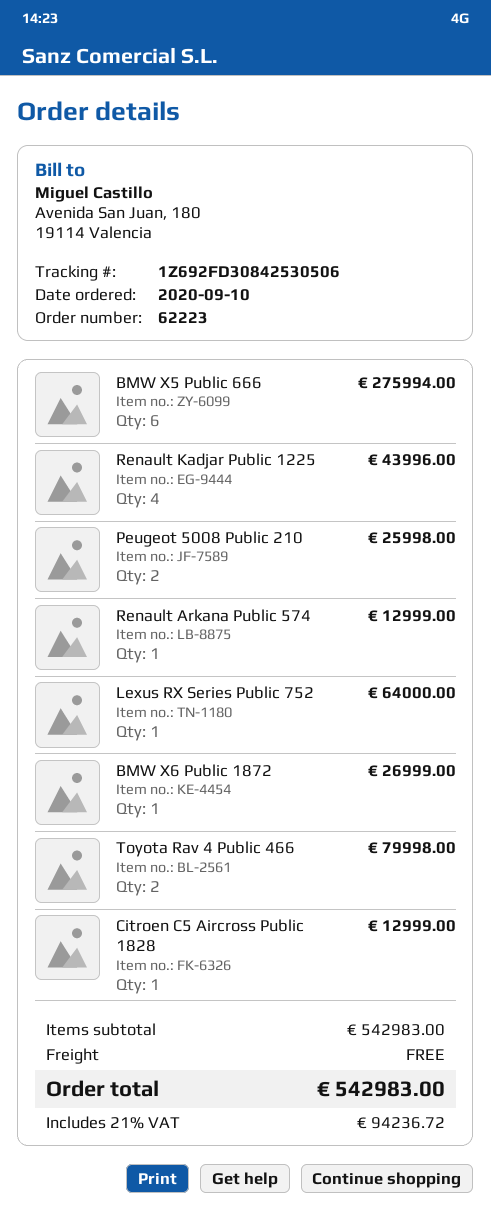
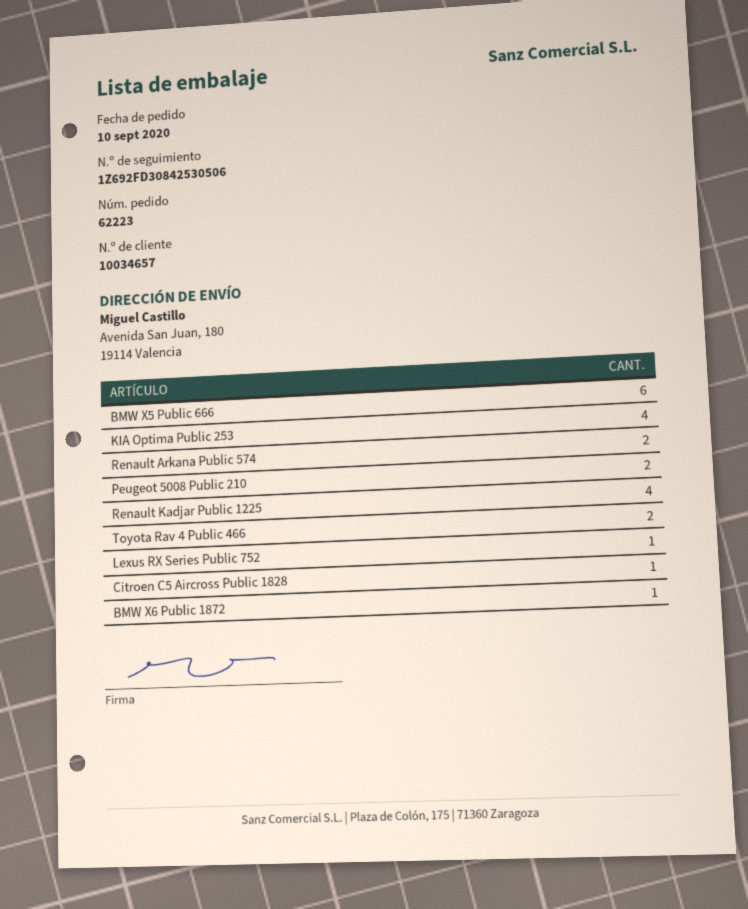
Renault Arkana Public 574: 1 -> 2
KIA Optima Public 253: none -> 4

